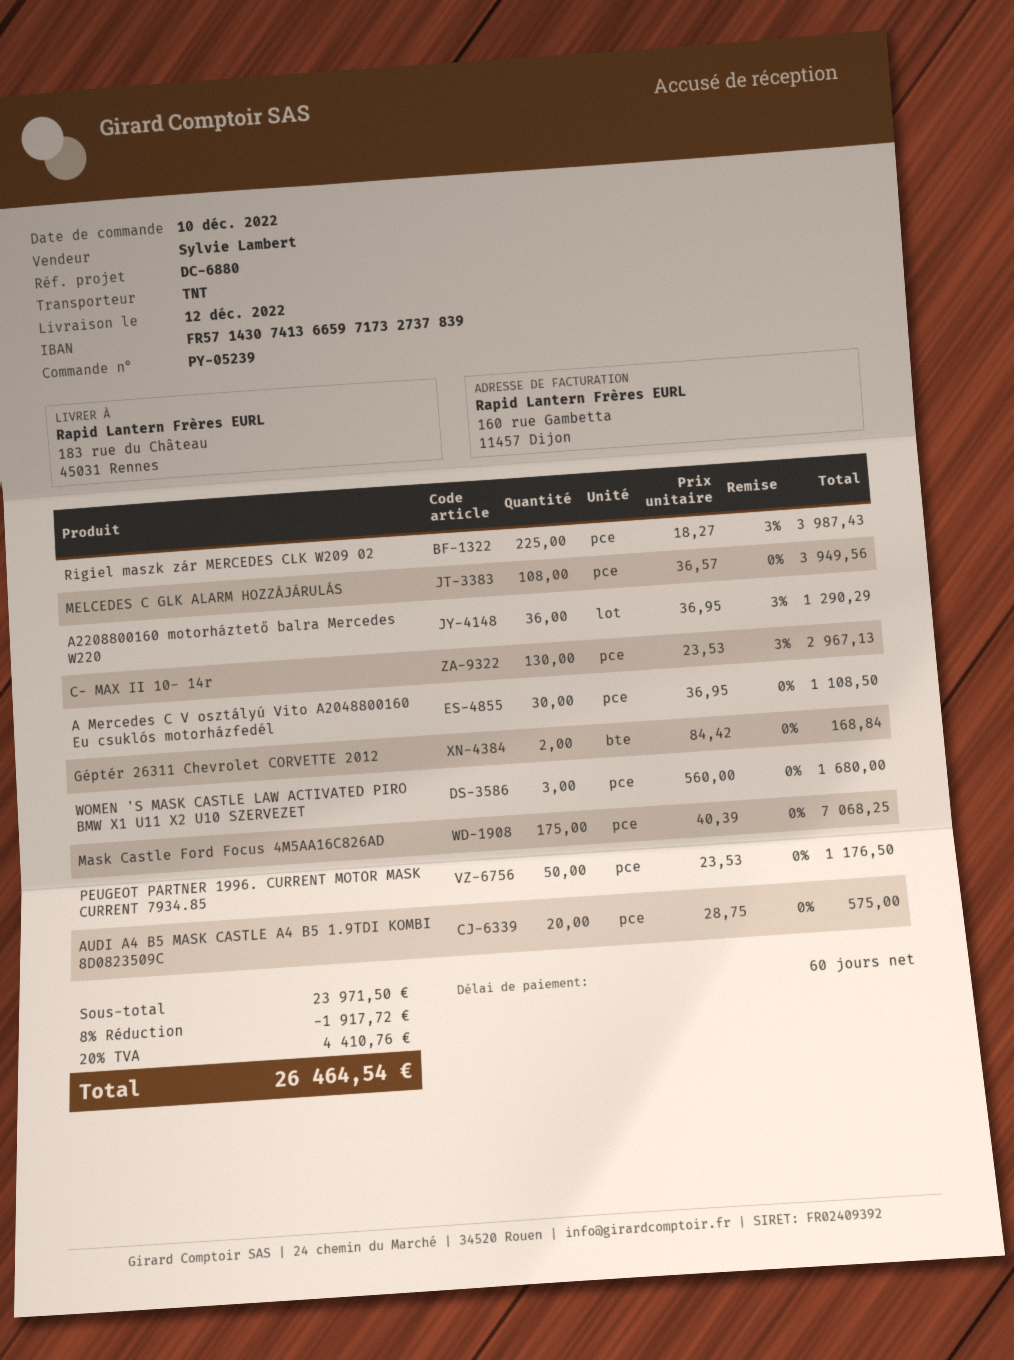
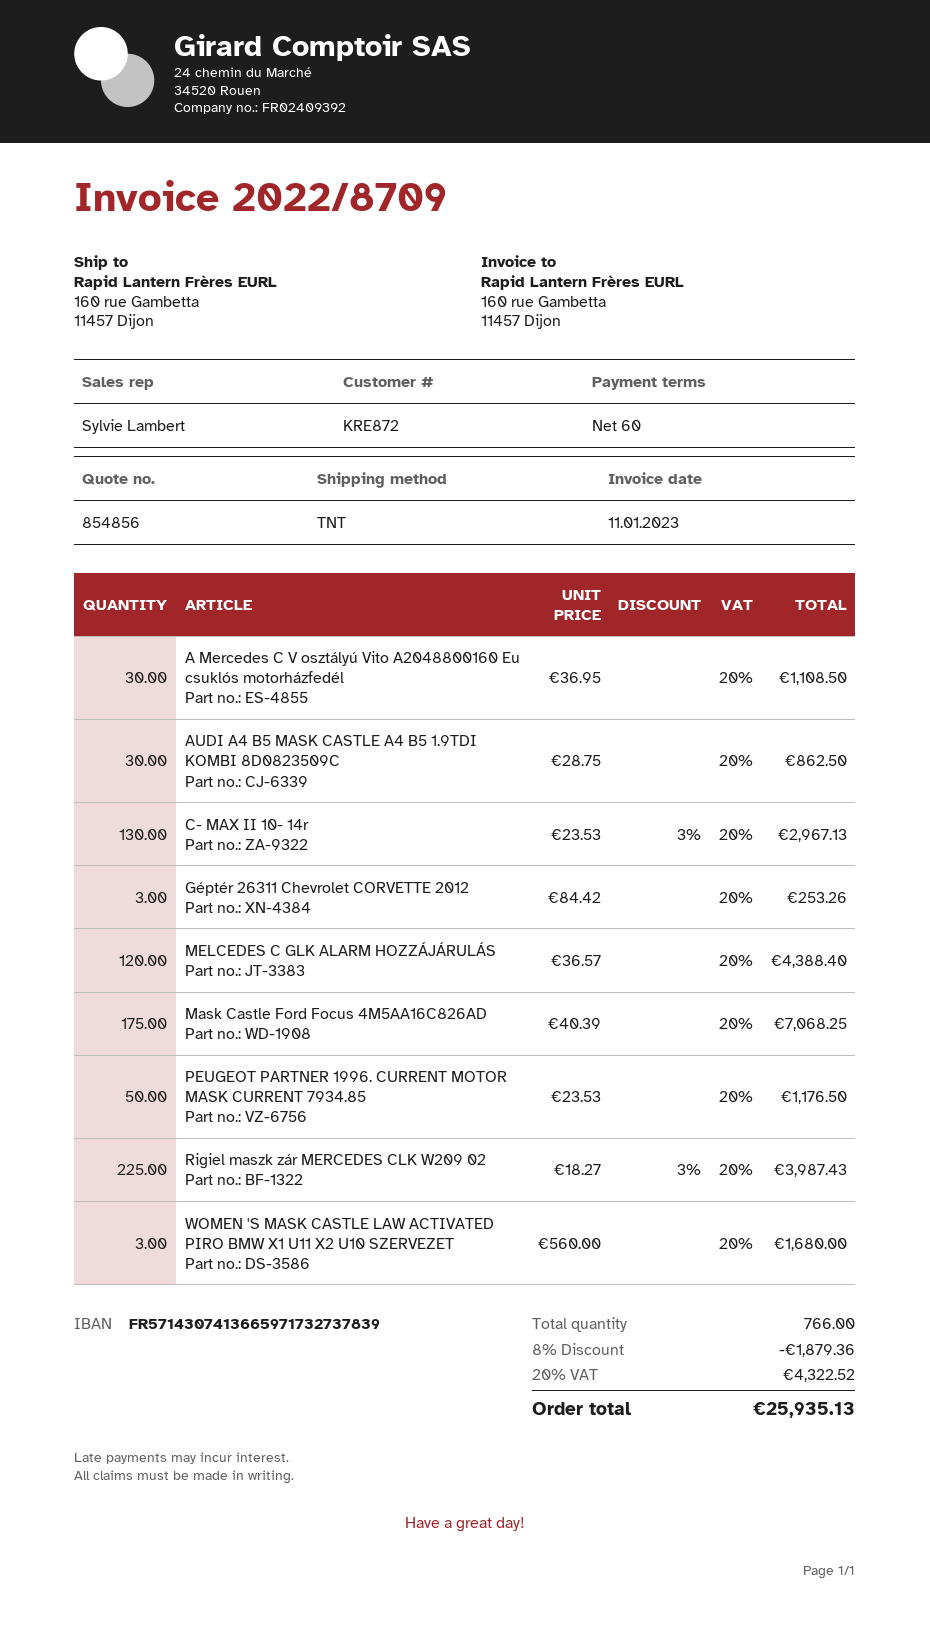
ship to: 183 rue du Château, 45031 Rennes -> 160 rue Gambetta, 11457 Dijon
MELCEDES C GLK ALARM HOZZÁJÁRULÁS: 108 x 36.57 = 3949.56 -> 120 x 36.57 = 4388.40
A2208800160 motorháztető balra Mercedes W220: 36 x 36.95 - 3% = 1290.29 -> none
Géptér 26311 Chevrolet CORVETTE 2012: 2 x 84.42 = 168.84 -> 3 x 84.42 = 253.26
AUDI A4 B5 MASK CASTLE A4 B5 1.9TDI KOMBI 8D0823509C: 20 x 28.75 = 575.00 -> 30 x 28.75 = 862.50
discount: 8% = 1917.72 -> 8% = 1879.36
tax: 20% = 4410.76 -> 20% = 4322.52
total: 26464.54 -> 25935.13

